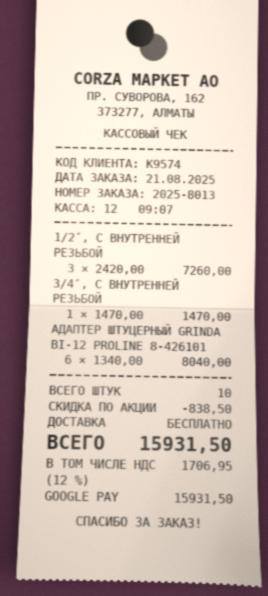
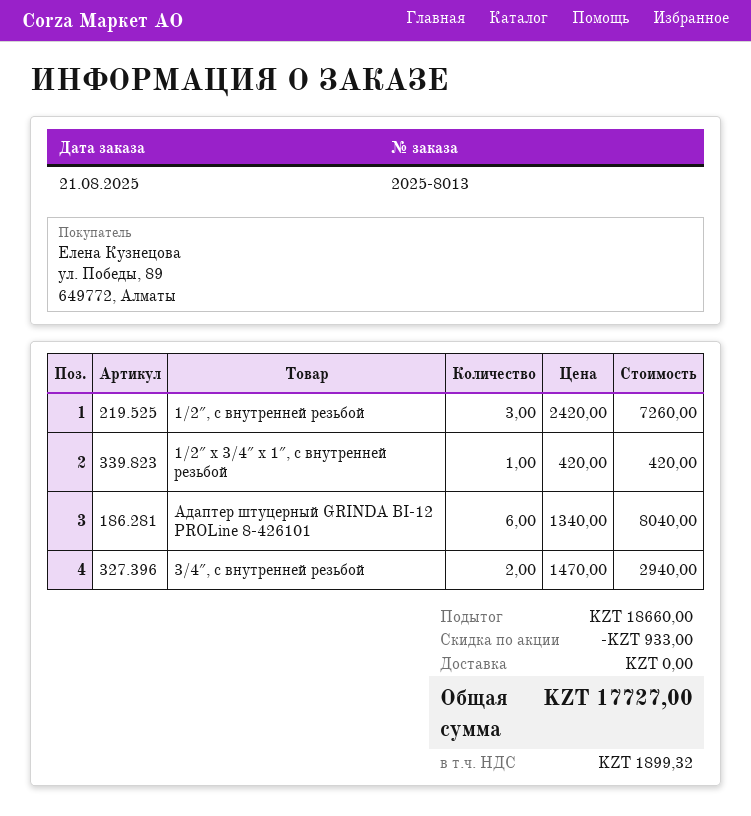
3/4″, С ВНУТРЕННЕЙ РЕЗЬБОЙ: 1 x 1470.00 = 1470.00 -> 2 x 1470.00 = 2940.00
1/2″ x 3/4″ x 1″, с внутренней резьбой: none -> 1 x 420.00 = 420.00
discount: 838.50 -> 933.00
tax: 1706.95 -> 1899.32
total: 15931.50 -> 17727.00

